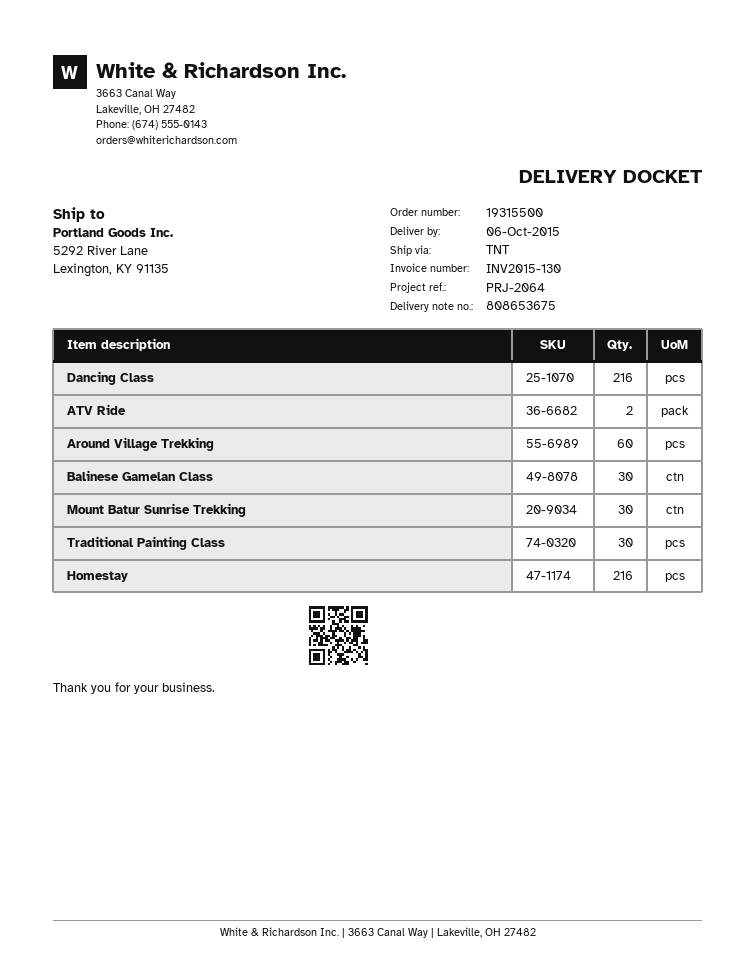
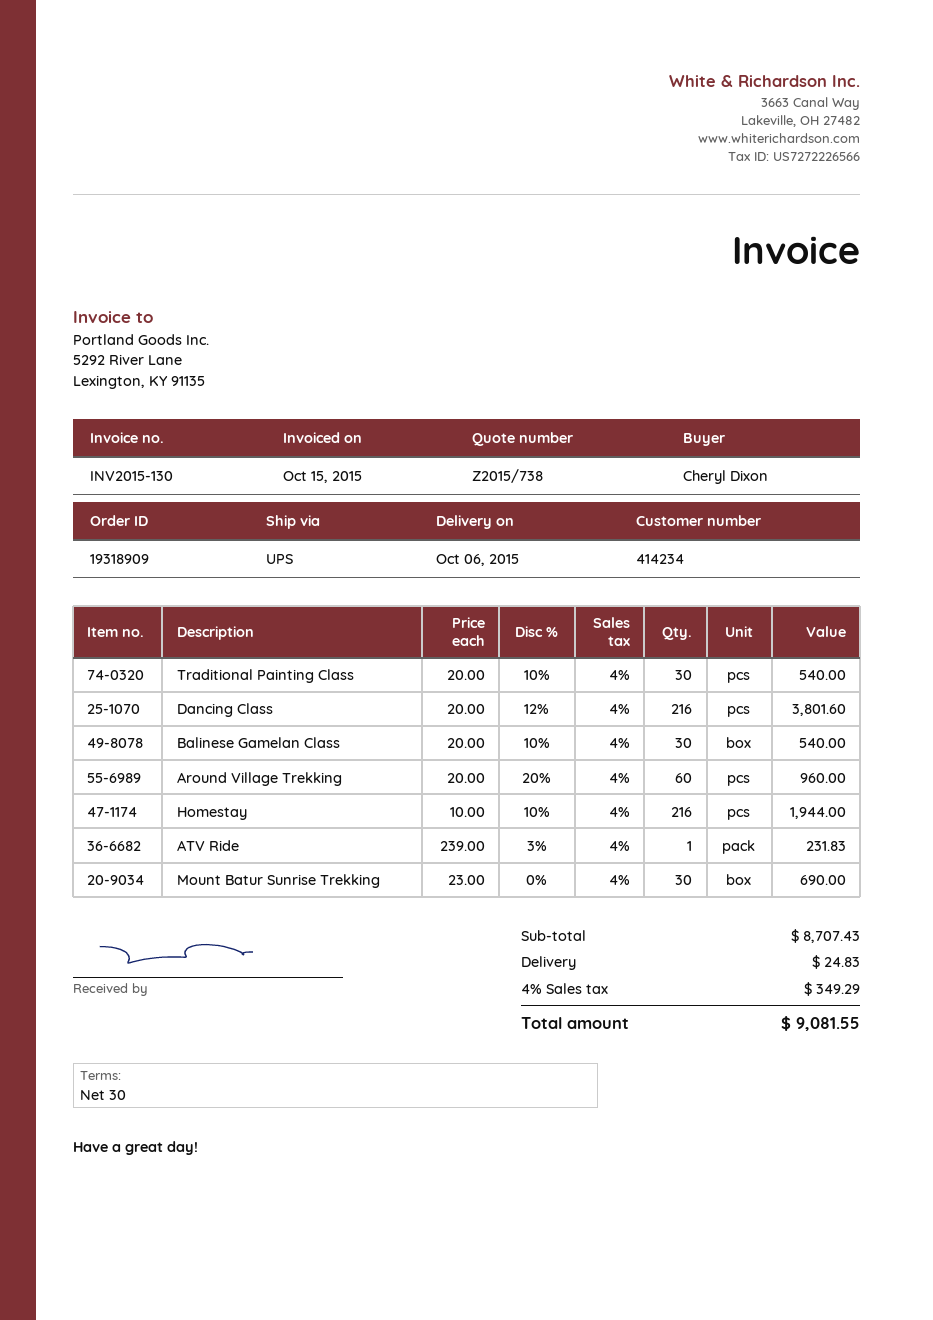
order number: 19315500 -> 19318909
shipping method: TNT -> UPS
ATV Ride: 2 -> 1

